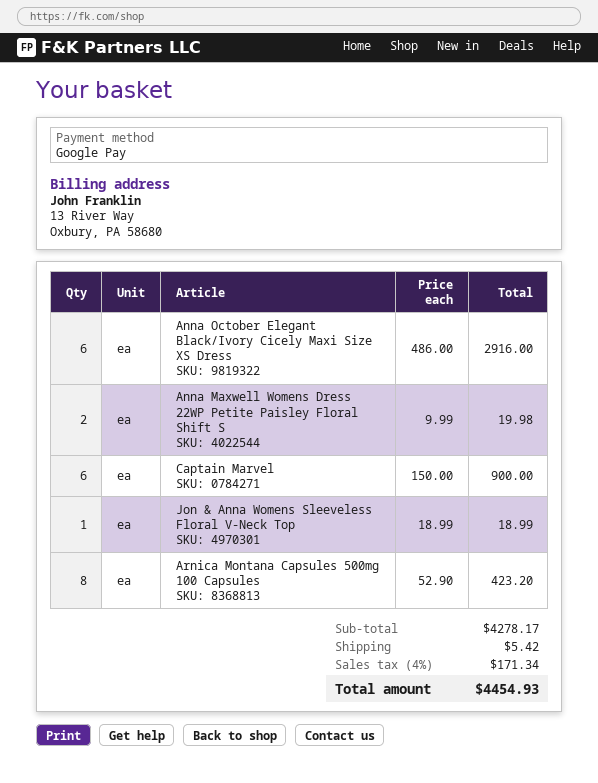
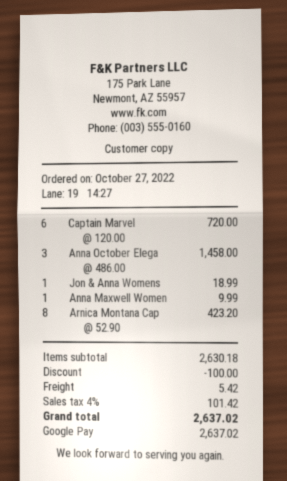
Anna October Elegant Black/Ivory Cicely Maxi Size XS Dress: 6 x 486.00 = 2916.00 -> 3 x 486.00 = 1458.00
Anna Maxwell Womens Dress 22WP Petite Paisley Floral Shift S: 2 x 9.99 = 19.98 -> 1 x 9.99 = 9.99
Captain Marvel: 6 x 150.00 = 900.00 -> 6 x 120.00 = 720.00
subtotal: 4278.17 -> 2630.18
discount: none -> 100.00
tax: 4% = 171.34 -> 4% = 101.42
total: 4454.93 -> 2637.02

